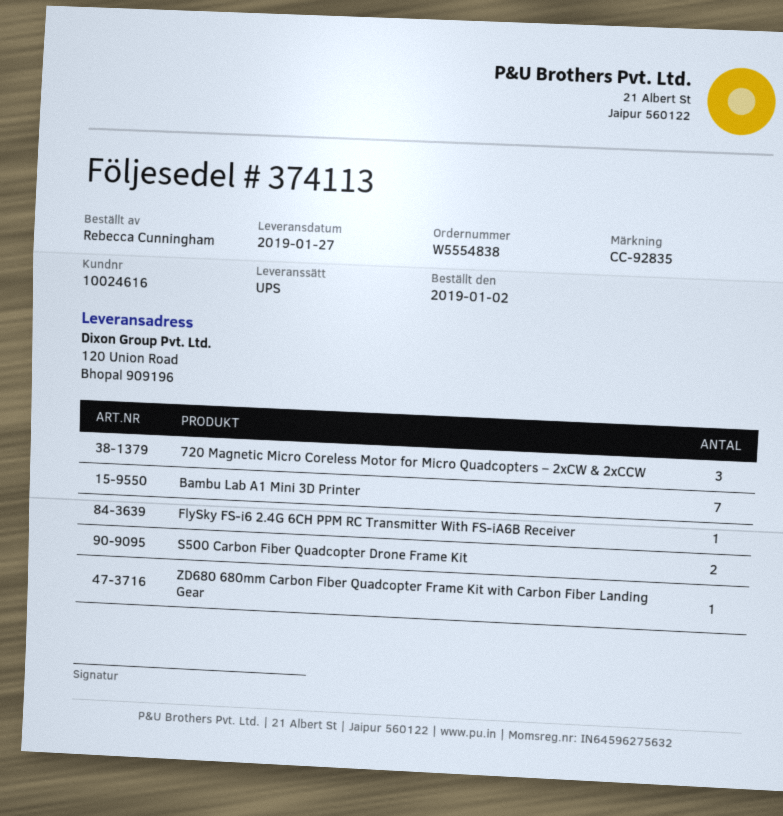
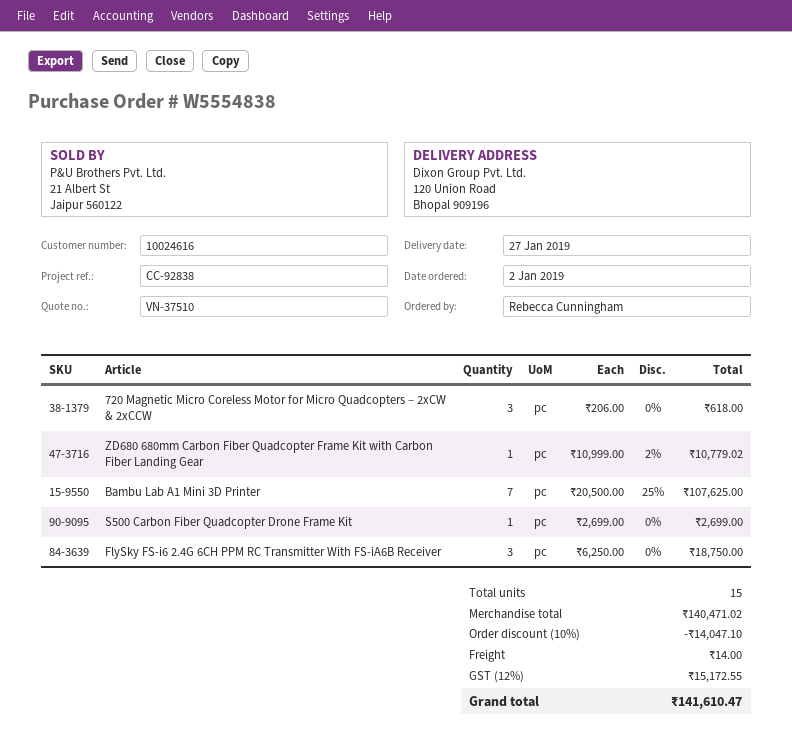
reference: CC-92835 -> CC-92838
FlySky FS-i6 2.4G 6CH PPM RC Transmitter With FS-iA6B Receiver: 1 -> 3
S500 Carbon Fiber Quadcopter Drone Frame Kit: 2 -> 1

